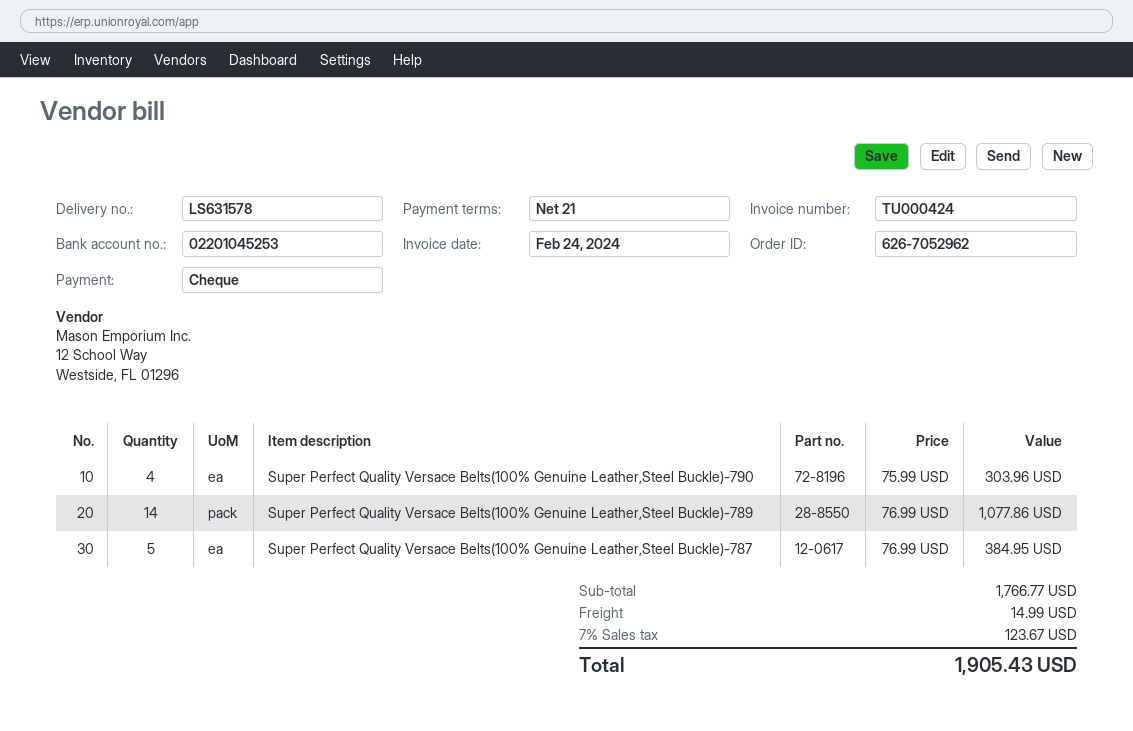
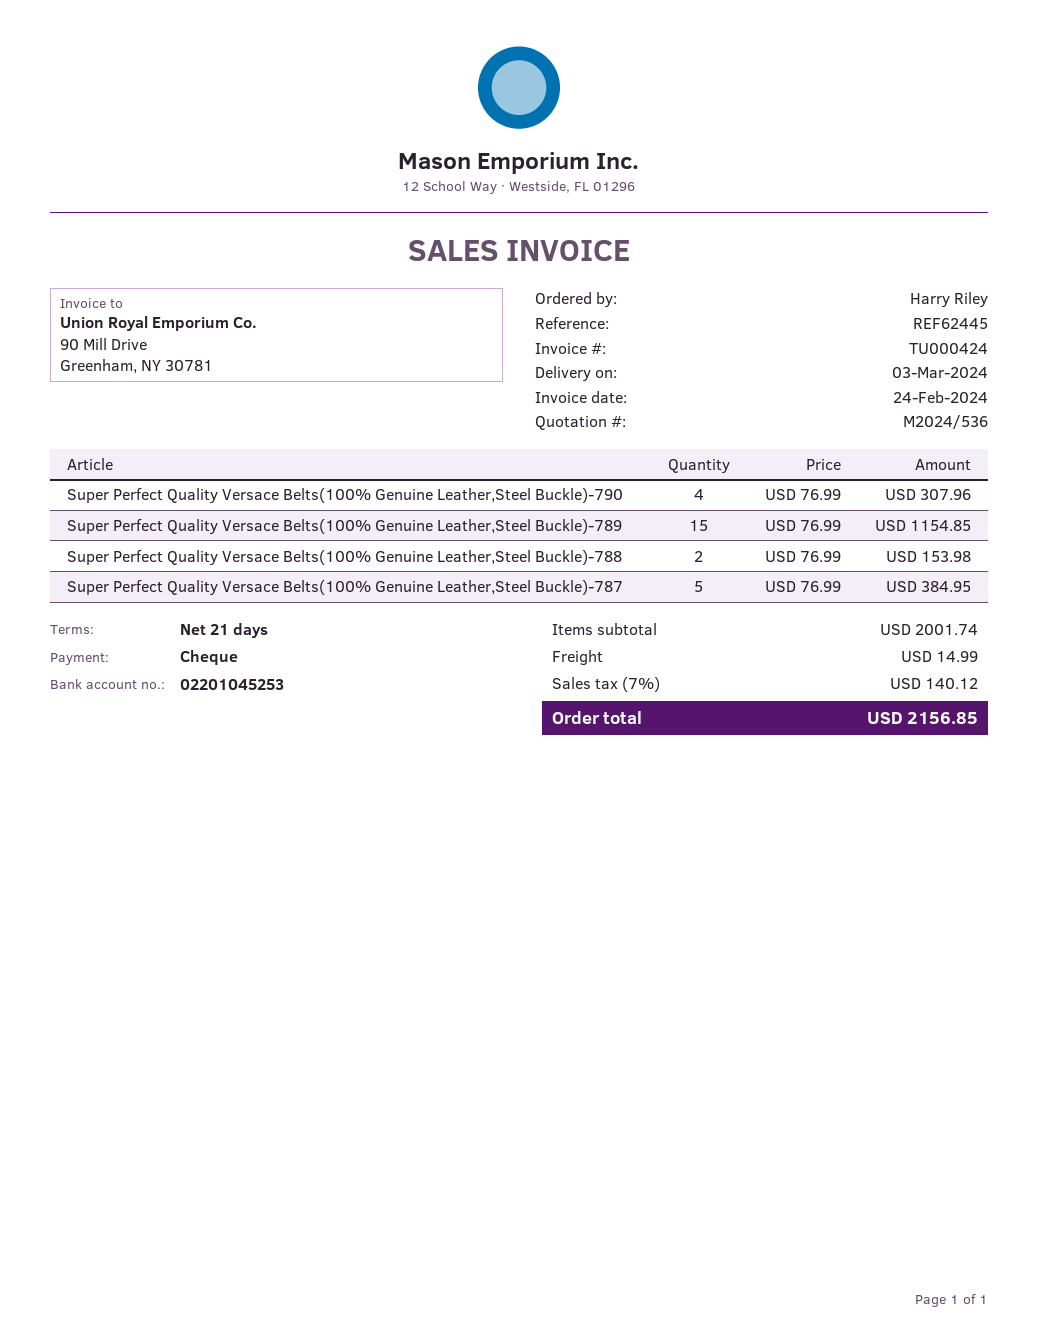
Super Perfect Quality Versace Belts(100% Genuine Leather,Steel Buckle)-790: 4 x 75.99 = 303.96 -> 4 x 76.99 = 307.96
Super Perfect Quality Versace Belts(100% Genuine Leather,Steel Buckle)-789: 14 x 76.99 = 1077.86 -> 15 x 76.99 = 1154.85
Super Perfect Quality Versace Belts(100% Genuine Leather,Steel Buckle)-788: none -> 2 x 76.99 = 153.98
subtotal: 1766.77 -> 2001.74
tax: 7% = 123.67 -> 7% = 140.12
total: 1905.43 -> 2156.85

